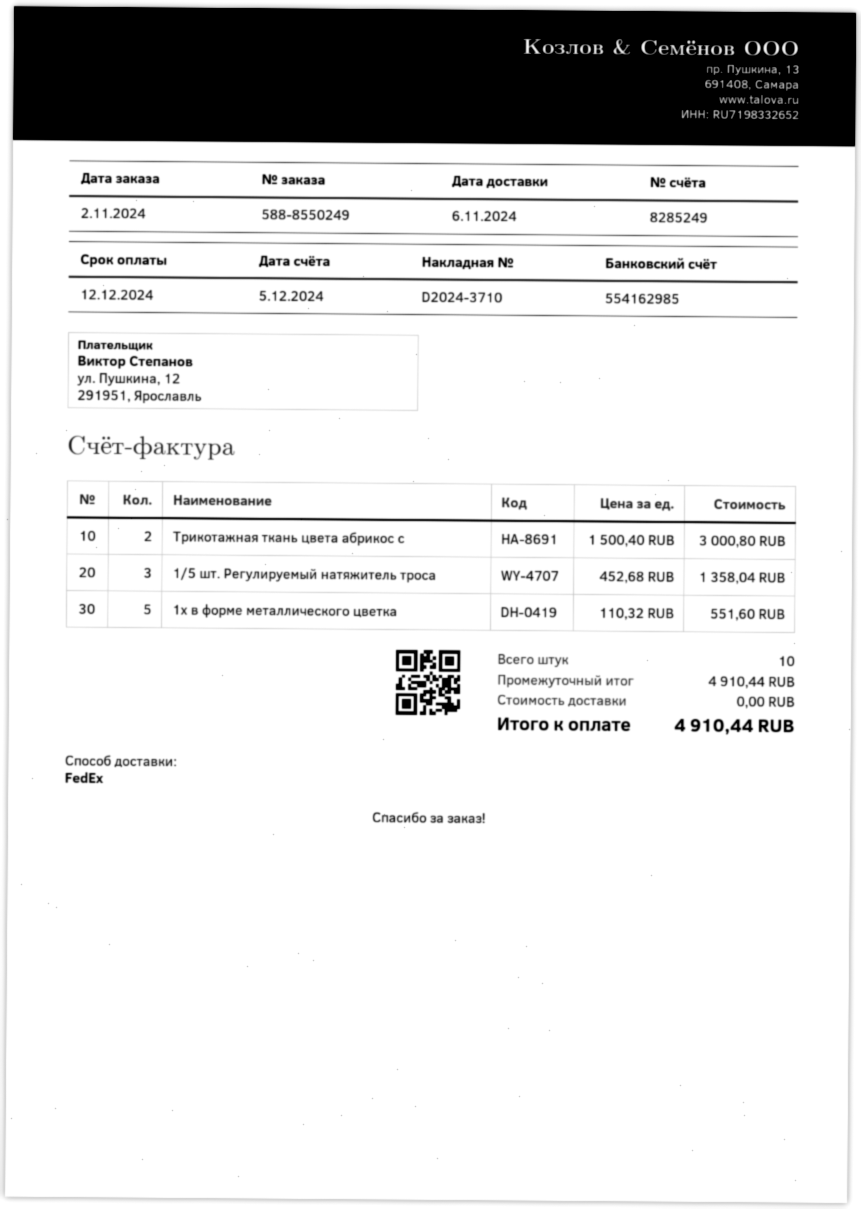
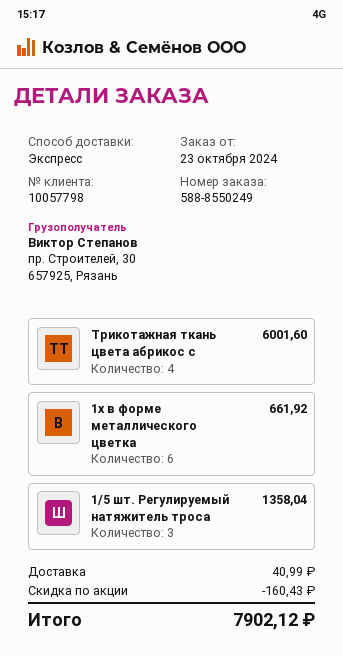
order date: 2024-11-02 -> 2024-10-23
shipping method: FedEx -> express
Трикотажная ткань цвета абрикос с: 2 for 3000.80 -> 4 for 6001.60
1x в форме металлического цветка: 5 for 551.60 -> 6 for 661.92
discount: none -> 160.43
shipping: 0.00 -> 40.99
total: 4910.44 -> 7902.12

